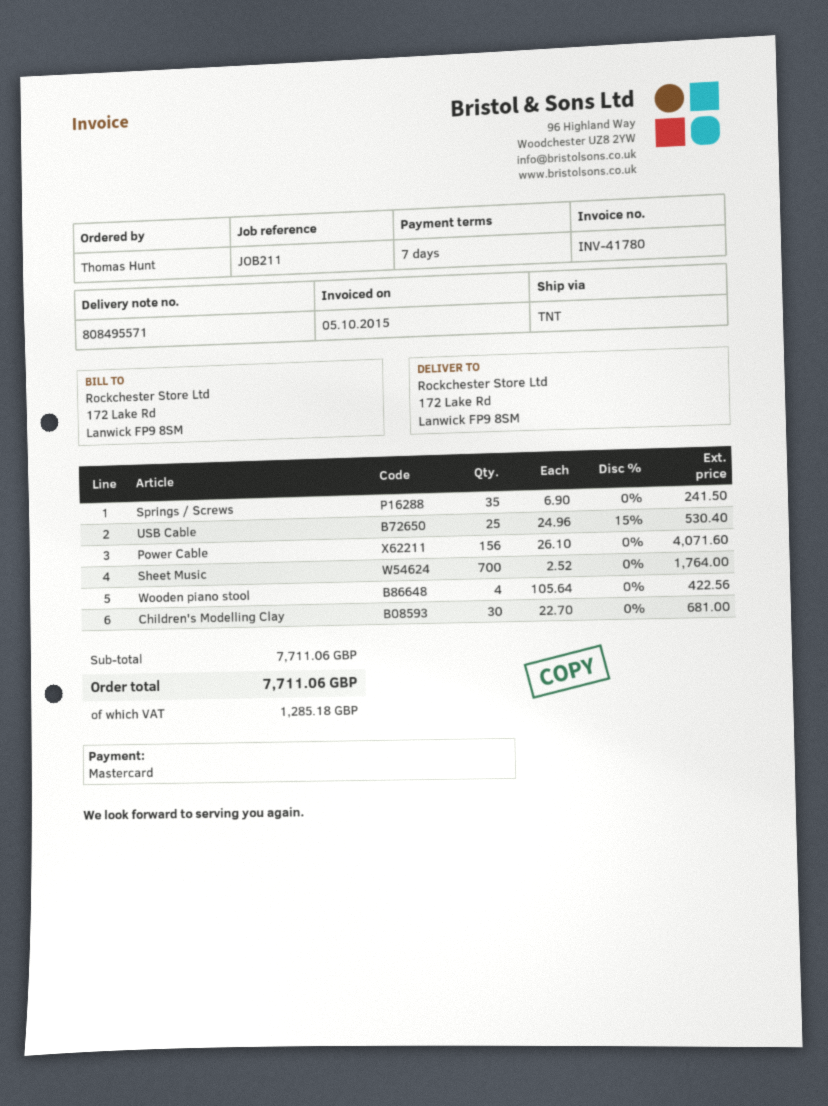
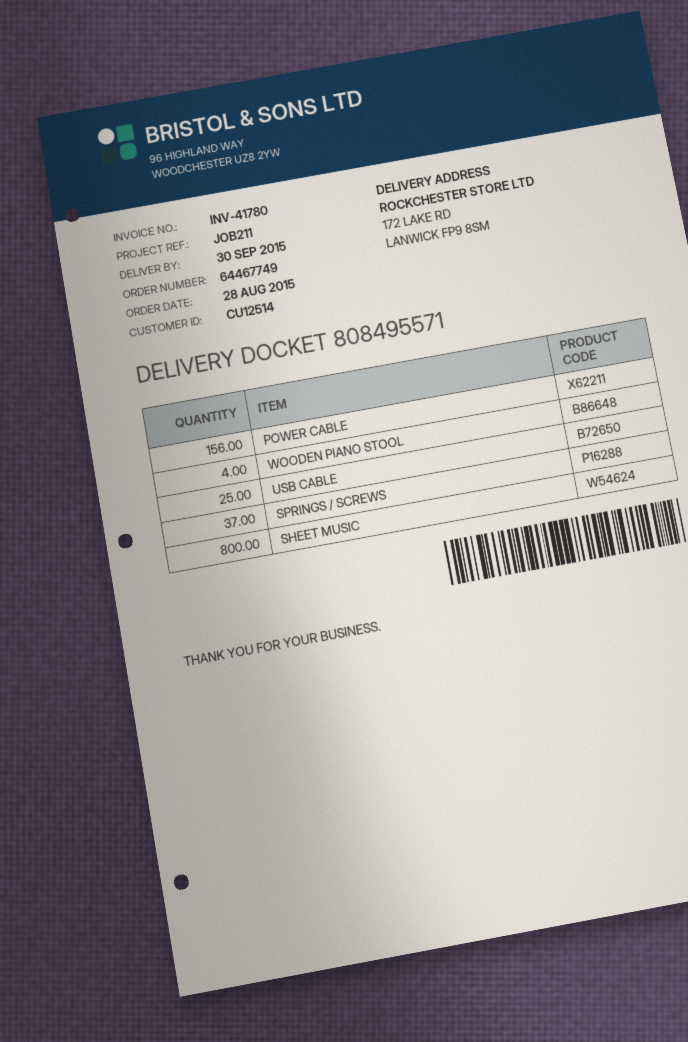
Springs / Screws: 35 -> 37
Sheet Music: 700 -> 800
Children's Modelling Clay: 30 -> none

